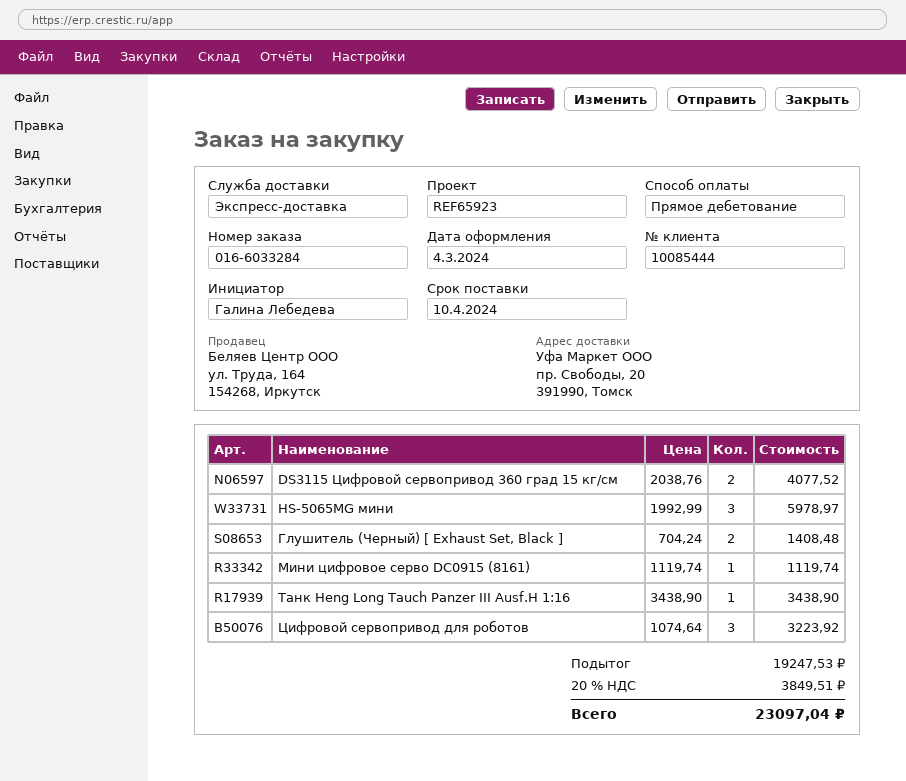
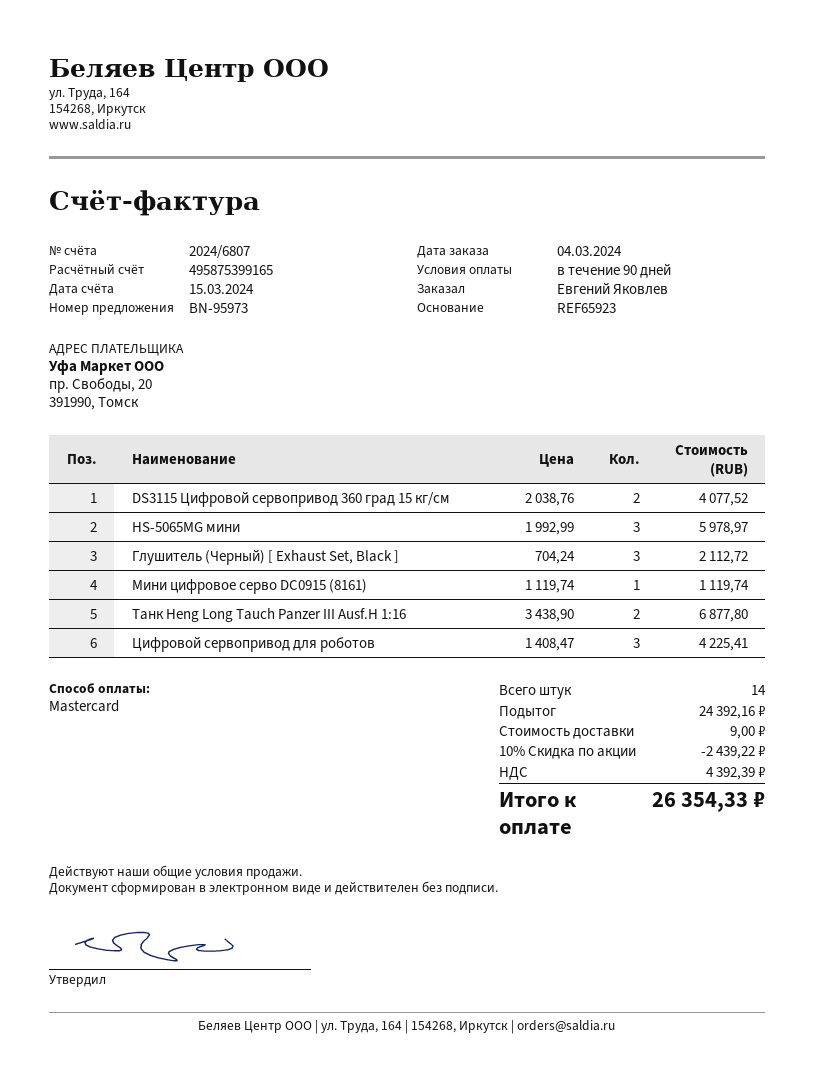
ordered by: Галина Лебедева -> Евгений Яковлев
payment method: direct debit -> Mastercard
Глушитель (Черный) [ Exhaust Set, Black ]: 2 x 704.24 = 1408.48 -> 3 x 704.24 = 2112.72
Танк Heng Long Tauch Panzer III Ausf.H 1:16: 1 x 3438.90 = 3438.90 -> 2 x 3438.90 = 6877.80
Цифровой сервопривод для роботов: 3 x 1074.64 = 3223.92 -> 3 x 1408.47 = 4225.41
subtotal: 19247.53 -> 24392.16
discount: none -> 10% = 2439.22
shipping: none -> 9.00
tax: 3849.51 -> 4392.39
total: 23097.04 -> 26354.33

